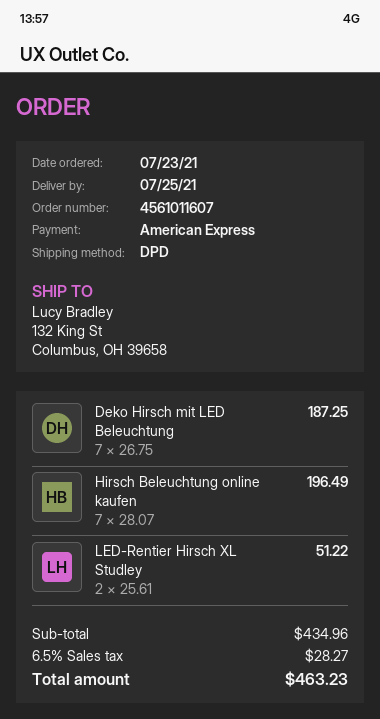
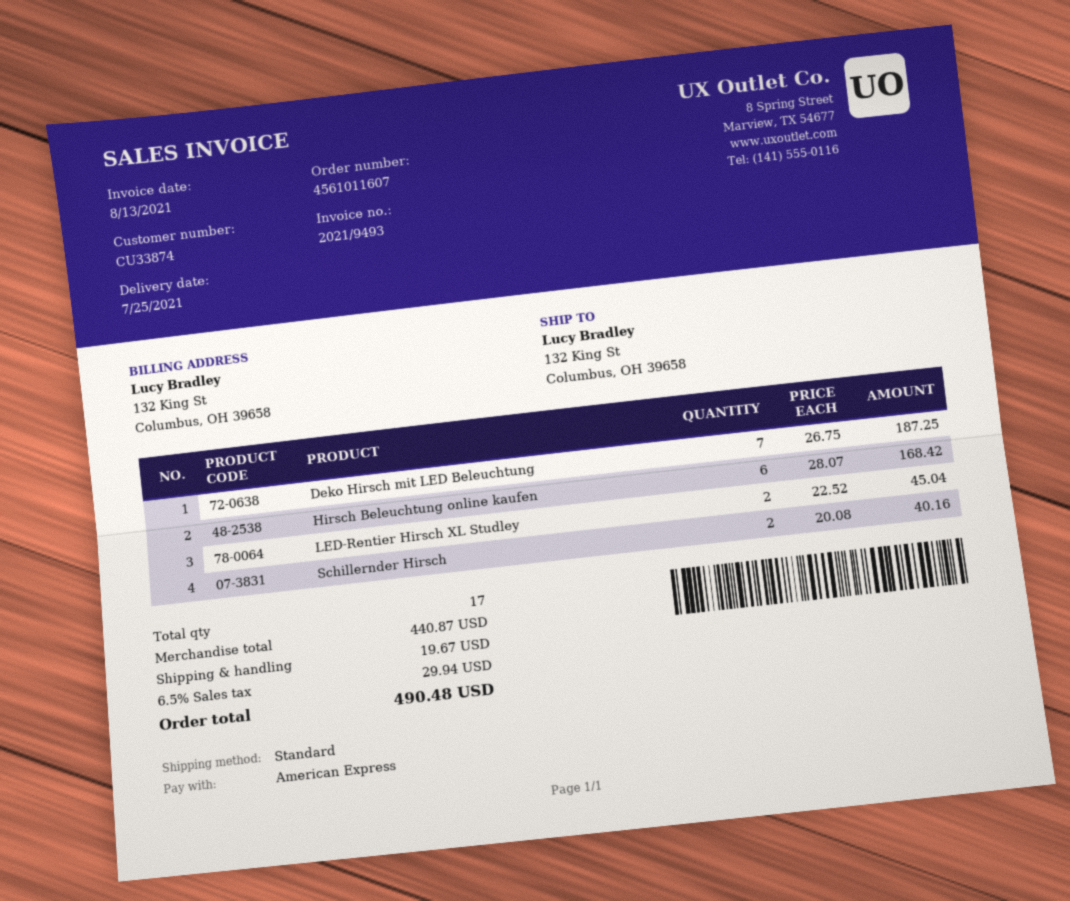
shipping method: DPD -> standard
Hirsch Beleuchtung online kaufen: 7 x 28.07 = 196.49 -> 6 x 28.07 = 168.42
LED-Rentier Hirsch XL Studley: 2 x 25.61 = 51.22 -> 2 x 22.52 = 45.04
Schillernder Hirsch: none -> 2 x 20.08 = 40.16
subtotal: 434.96 -> 440.87
shipping: none -> 19.67
tax: 6.5% = 28.27 -> 6.5% = 29.94
total: 463.23 -> 490.48

